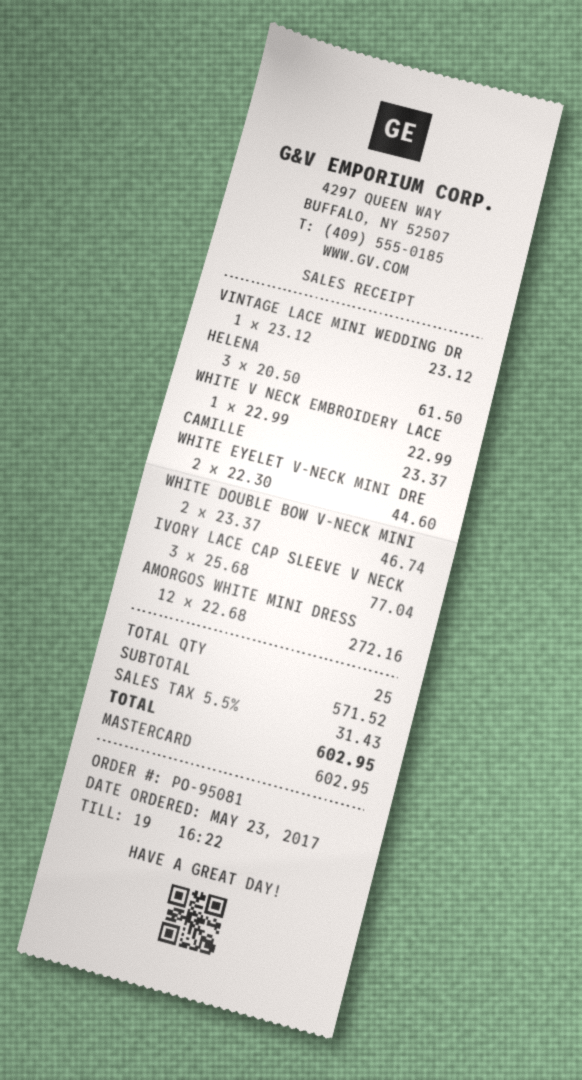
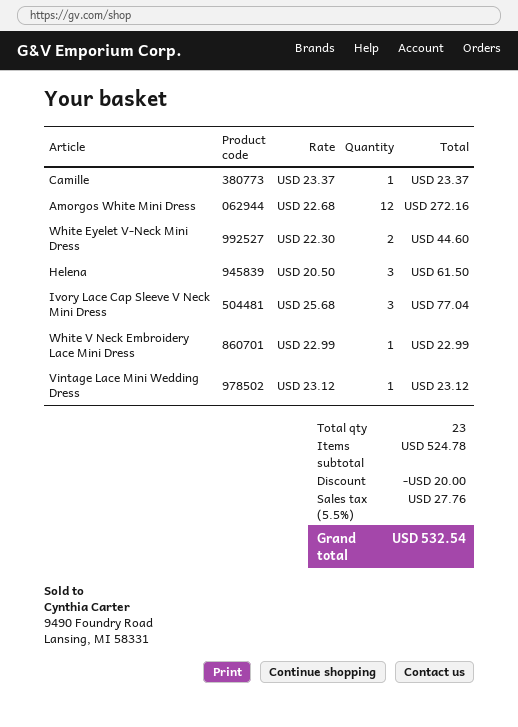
WHITE DOUBLE BOW V-NECK MINI: 2 x 23.37 = 46.74 -> none
total quantity: 25 -> 23
subtotal: 571.52 -> 524.78
discount: none -> 20.00
tax: 5.5% = 31.43 -> 5.5% = 27.76
total: 602.95 -> 532.54

